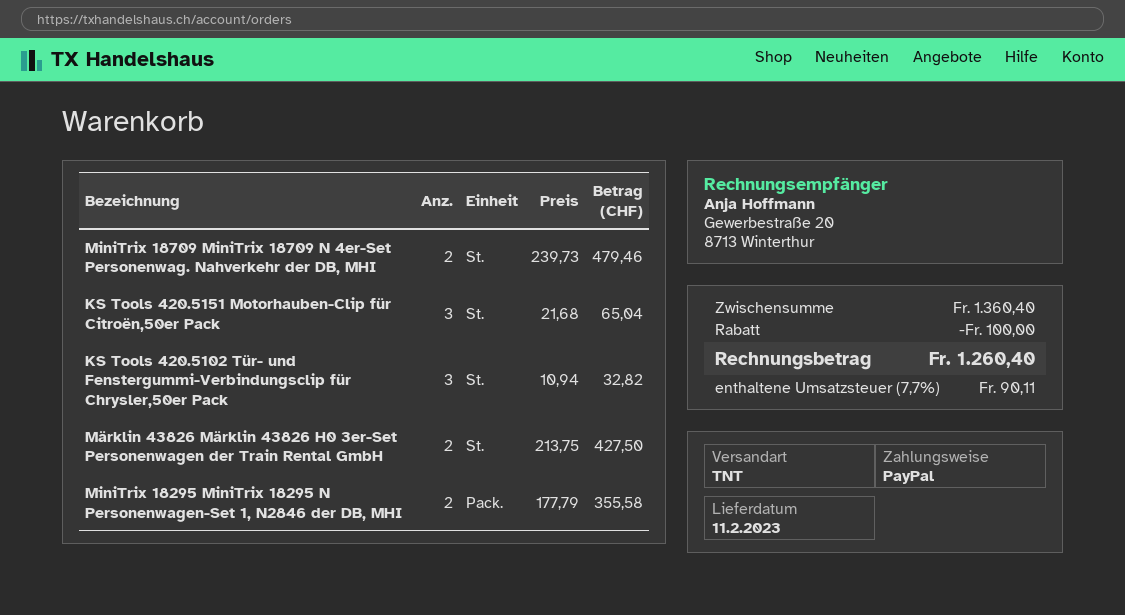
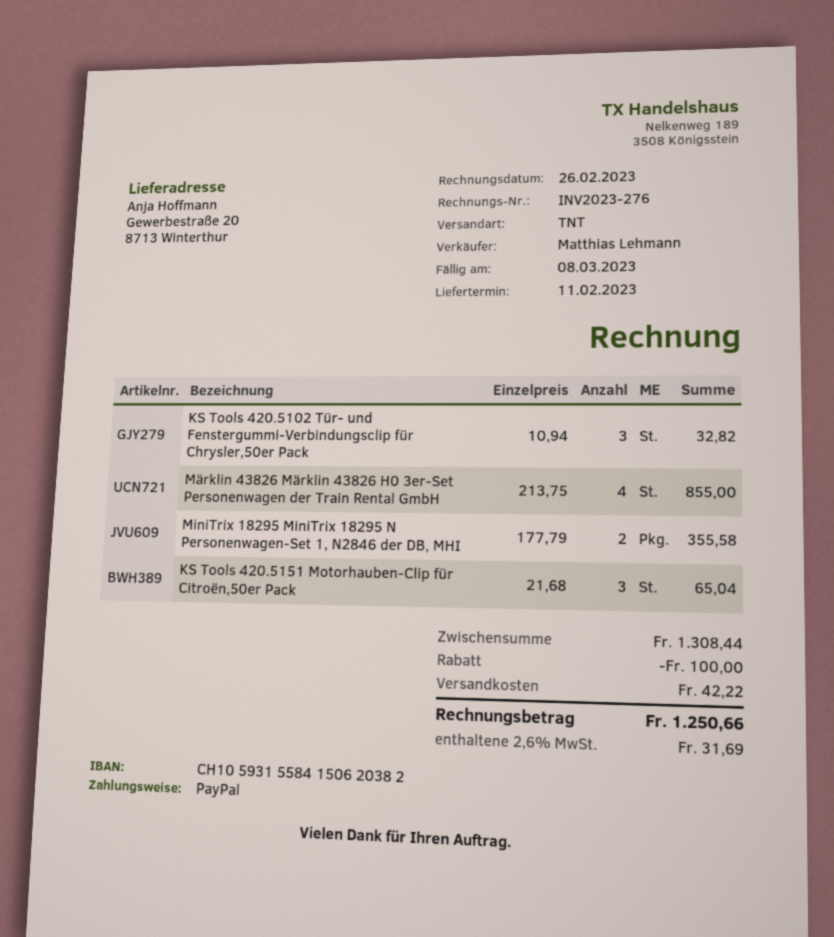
MiniTrix 18709 MiniTrix 18709 N 4er-Set Personenwag. Nahverkehr der DB, MHI: 2 x 239.73 = 479.46 -> none
Märklin 43826 Märklin 43826 H0 3er-Set Personenwagen der Train Rental GmbH: 2 x 213.75 = 427.50 -> 4 x 213.75 = 855.00
subtotal: 1360.40 -> 1308.44
shipping: none -> 42.22
tax: 7.7% = 90.11 -> 2.6% = 31.69
total: 1260.40 -> 1250.66

